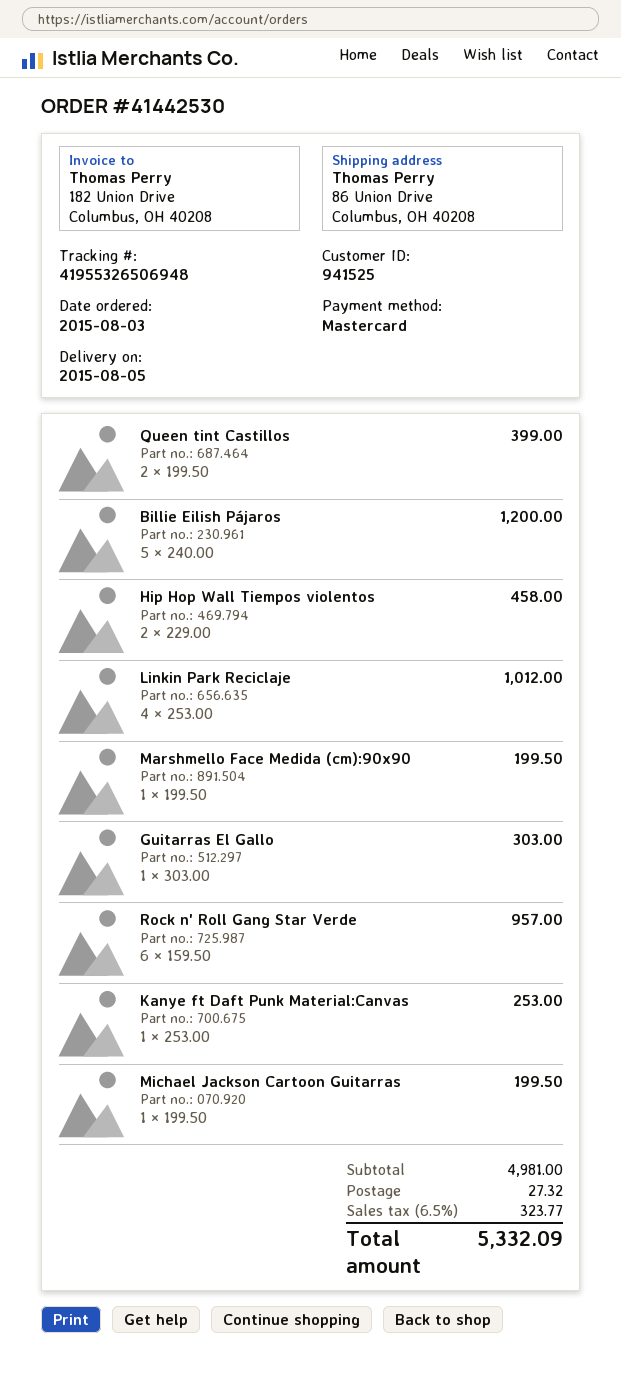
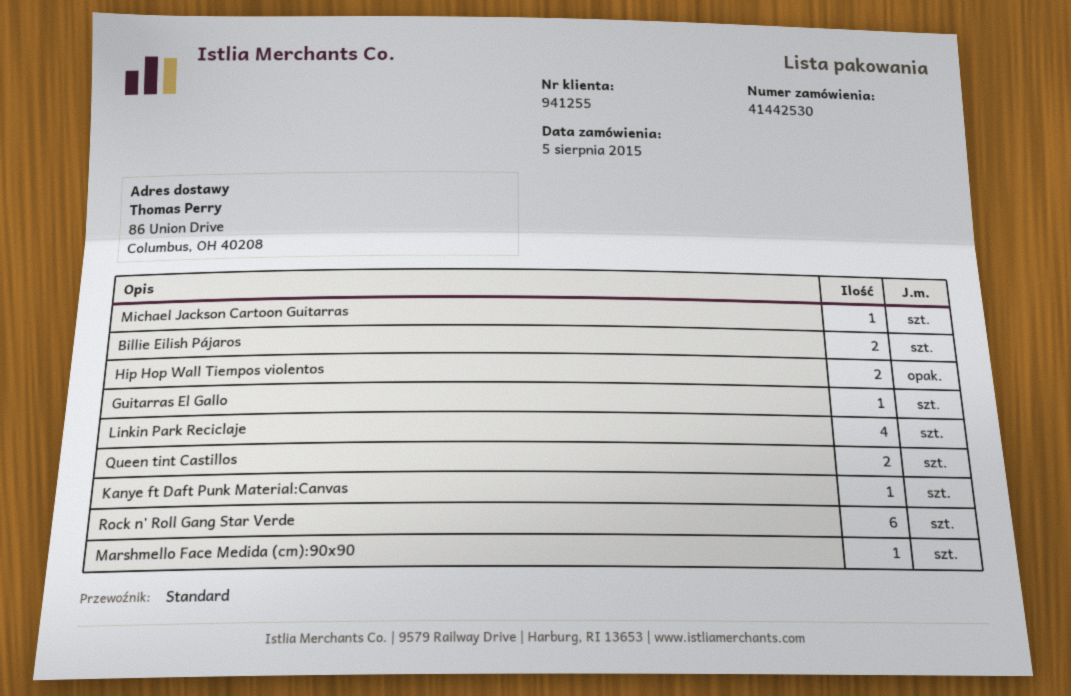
order date: 2015-08-03 -> 2015-08-05
customer number: 941525 -> 941255
Billie Eilish Pájaros: 5 -> 2

